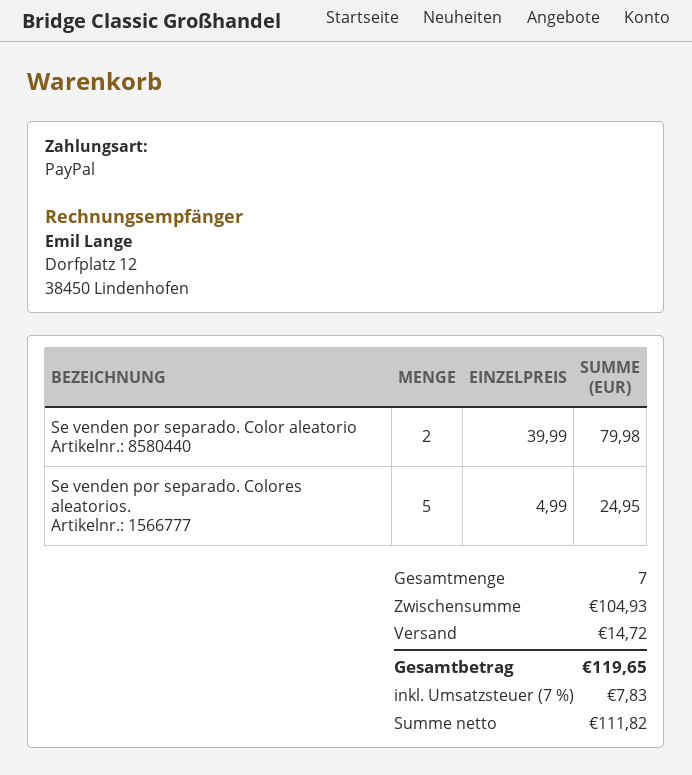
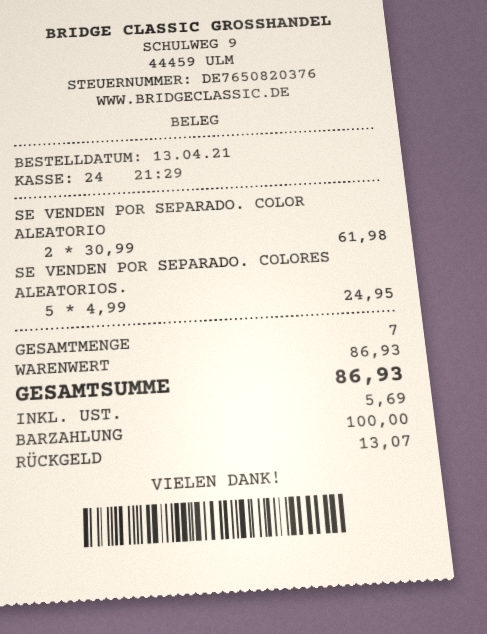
payment method: PayPal -> cash
Se venden por separado. Color aleatorio: 2 x 39.99 = 79.98 -> 2 x 30.99 = 61.98
subtotal: 104.93 -> 86.93
shipping: 14.72 -> none
tax: 7.83 -> 5.69
total: 119.65 -> 86.93

